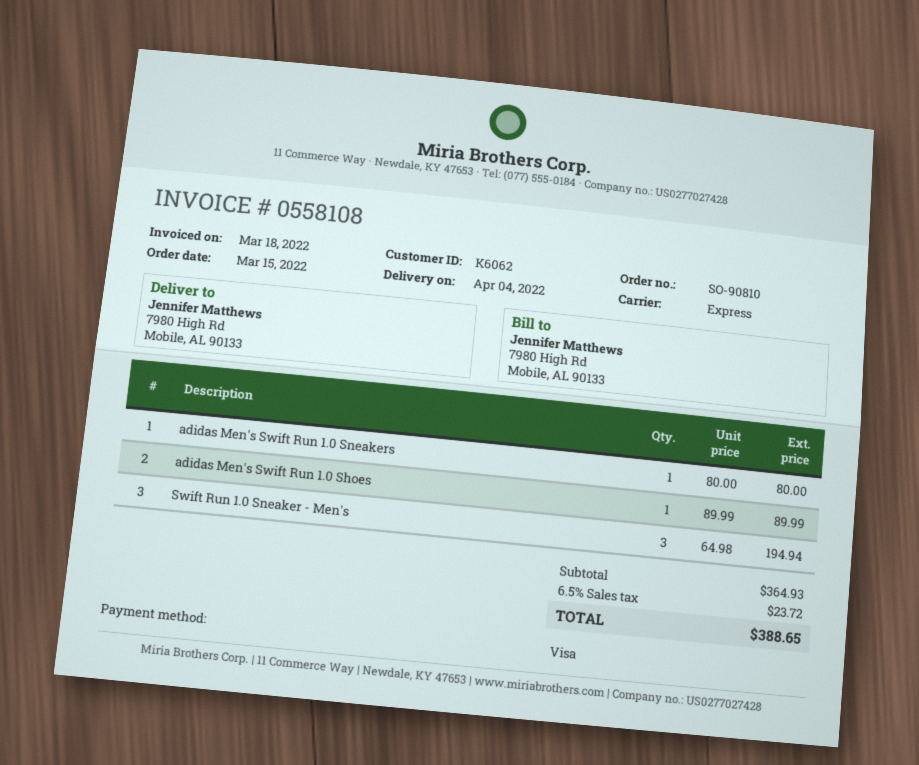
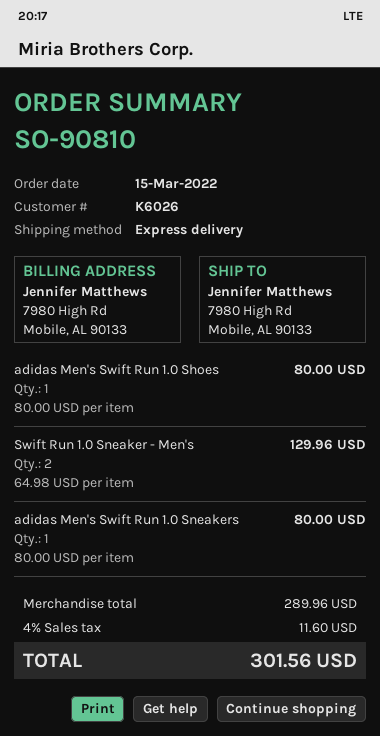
customer number: K6062 -> K6026
adidas Men's Swift Run 1.0 Shoes: 1 x 89.99 = 89.99 -> 1 x 80.00 = 80.00
Swift Run 1.0 Sneaker - Men's: 3 x 64.98 = 194.94 -> 2 x 64.98 = 129.96
subtotal: 364.93 -> 289.96
tax: 6.5% = 23.72 -> 4% = 11.60
total: 388.65 -> 301.56

